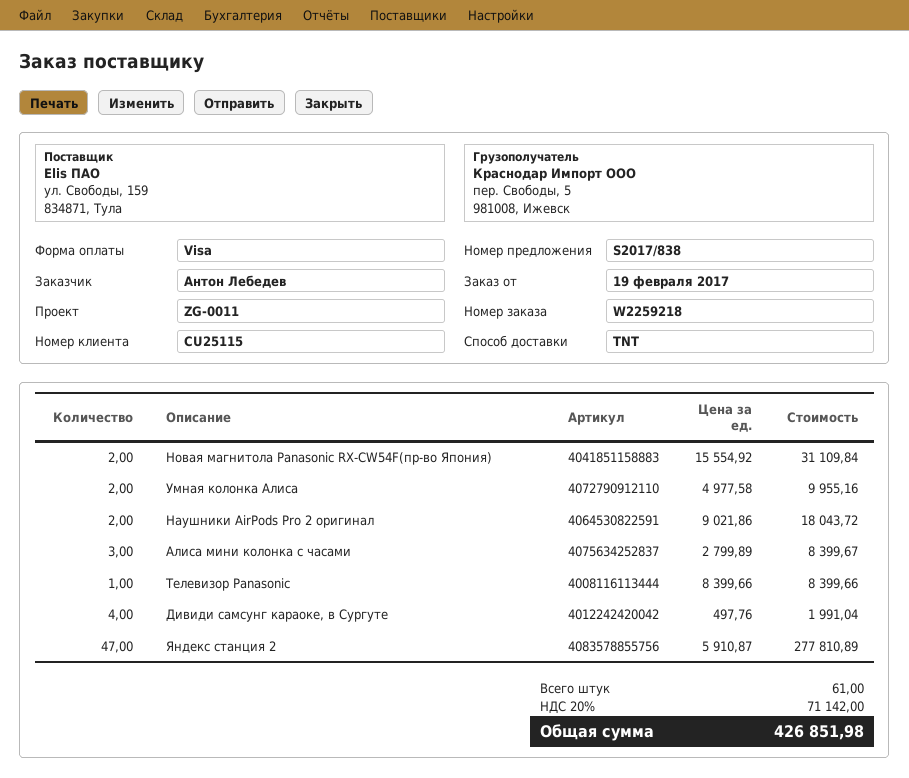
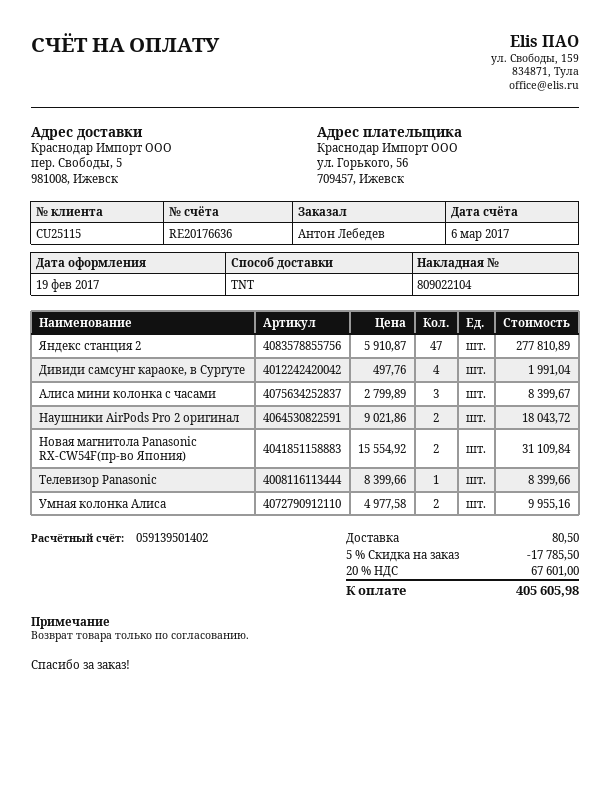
discount: none -> 5% = 17785.50
shipping: none -> 80.50
tax: 20% = 71142.00 -> 20% = 67601.00
total: 426851.98 -> 405605.98

